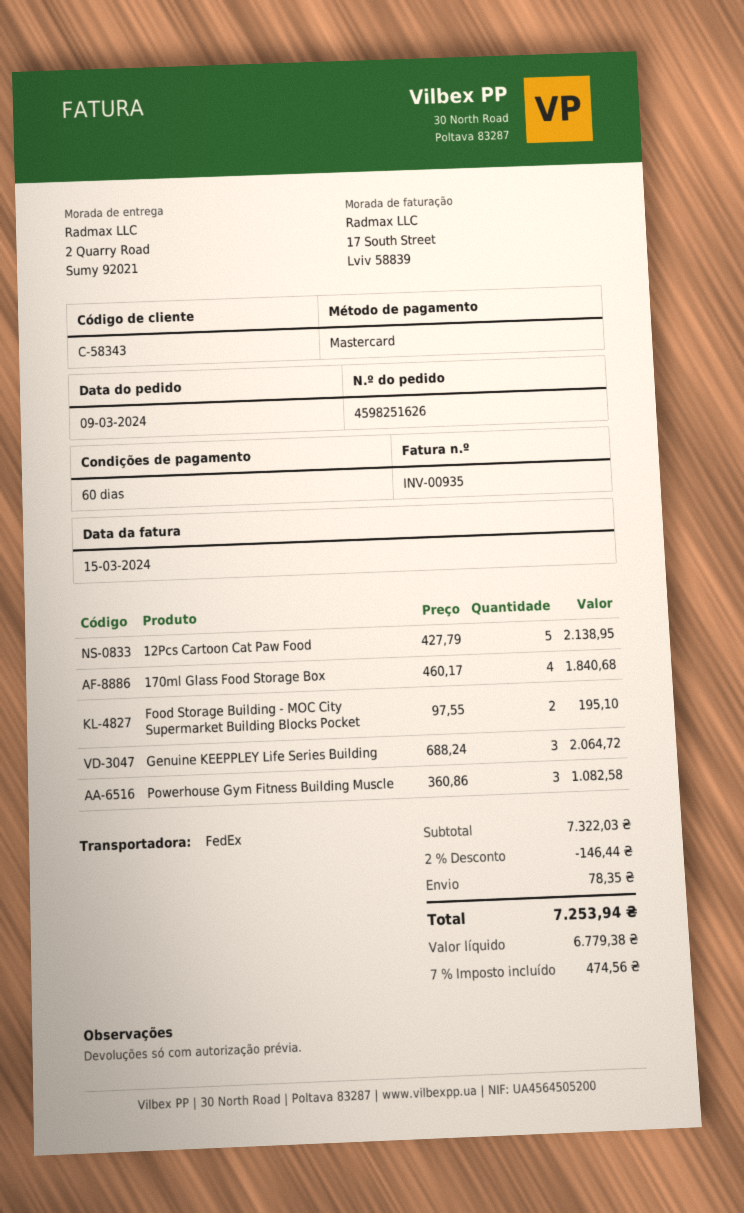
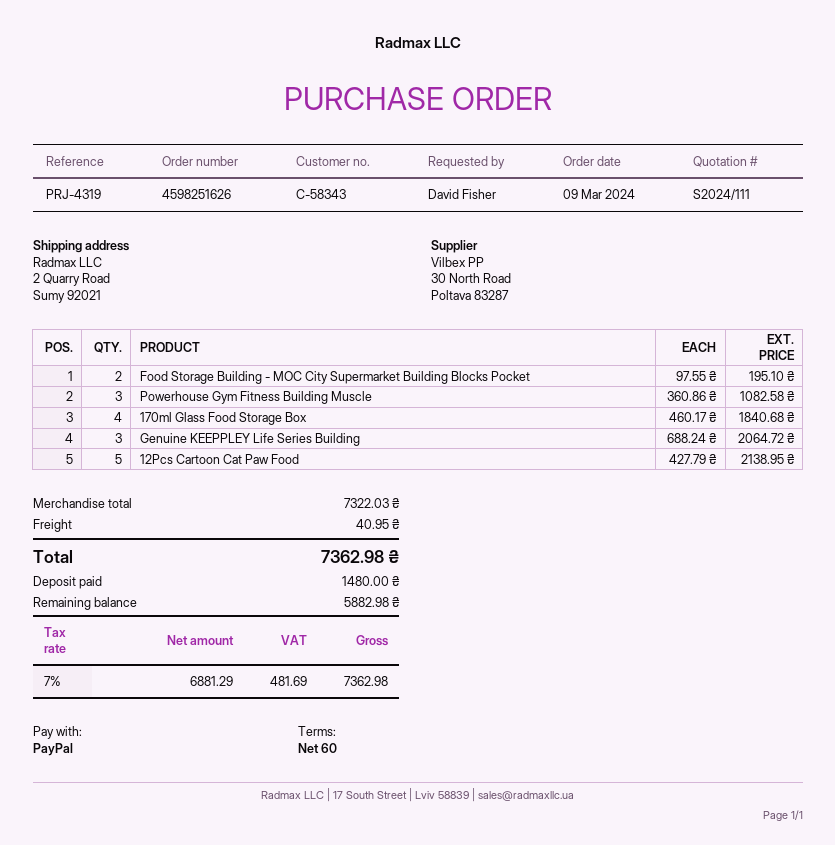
payment method: Mastercard -> PayPal
discount: 2% = 146.44 -> none
shipping: 78.35 -> 40.95
net: 6779.38 -> 6881.29
tax: 7% = 474.56 -> 7% = 481.69
total: 7253.94 -> 7362.98

